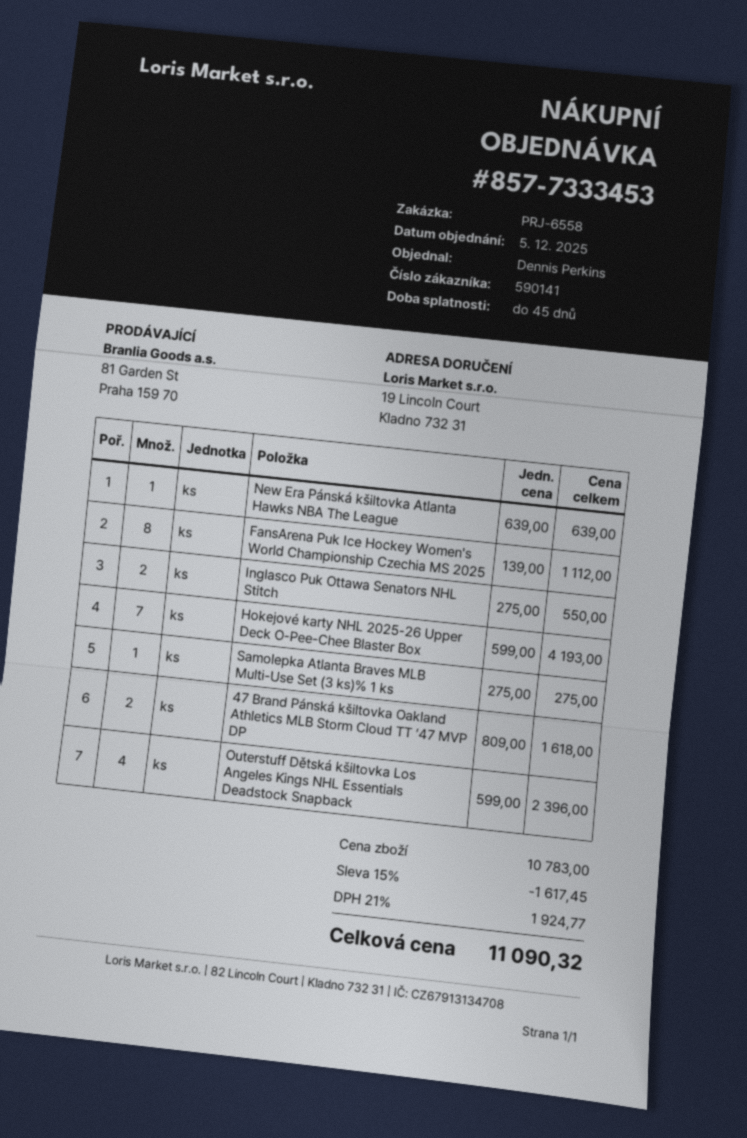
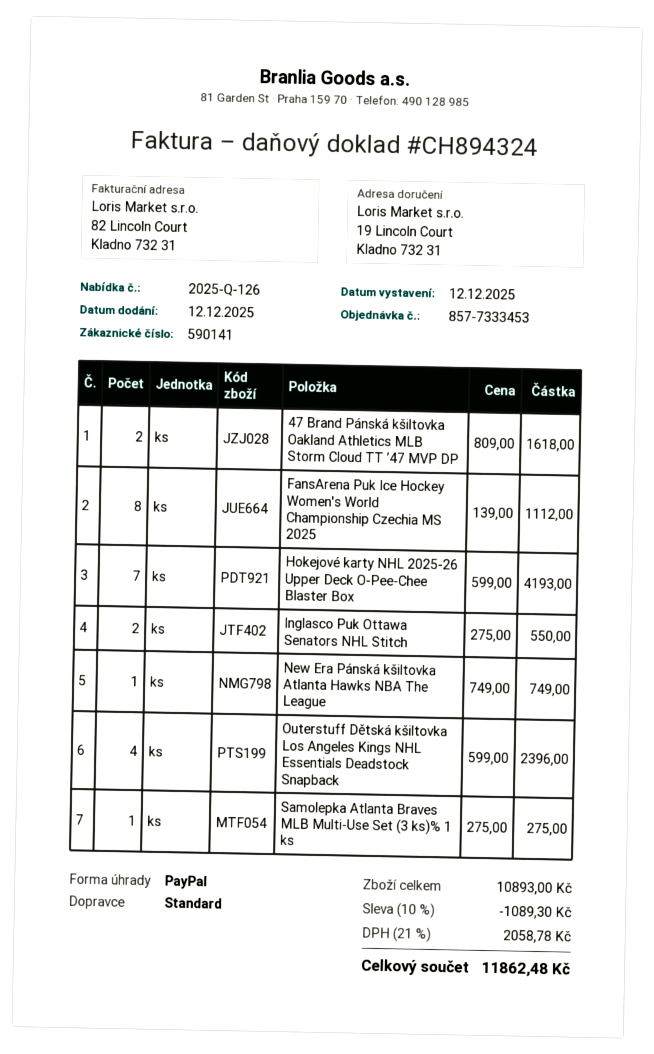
New Era Pánská kšiltovka Atlanta Hawks NBA The League: 1 x 639.00 = 639.00 -> 1 x 749.00 = 749.00
subtotal: 10783.00 -> 10893.00
discount: 15% = 1617.45 -> 10% = 1089.30
tax: 21% = 1924.77 -> 21% = 2058.78
total: 11090.32 -> 11862.48

